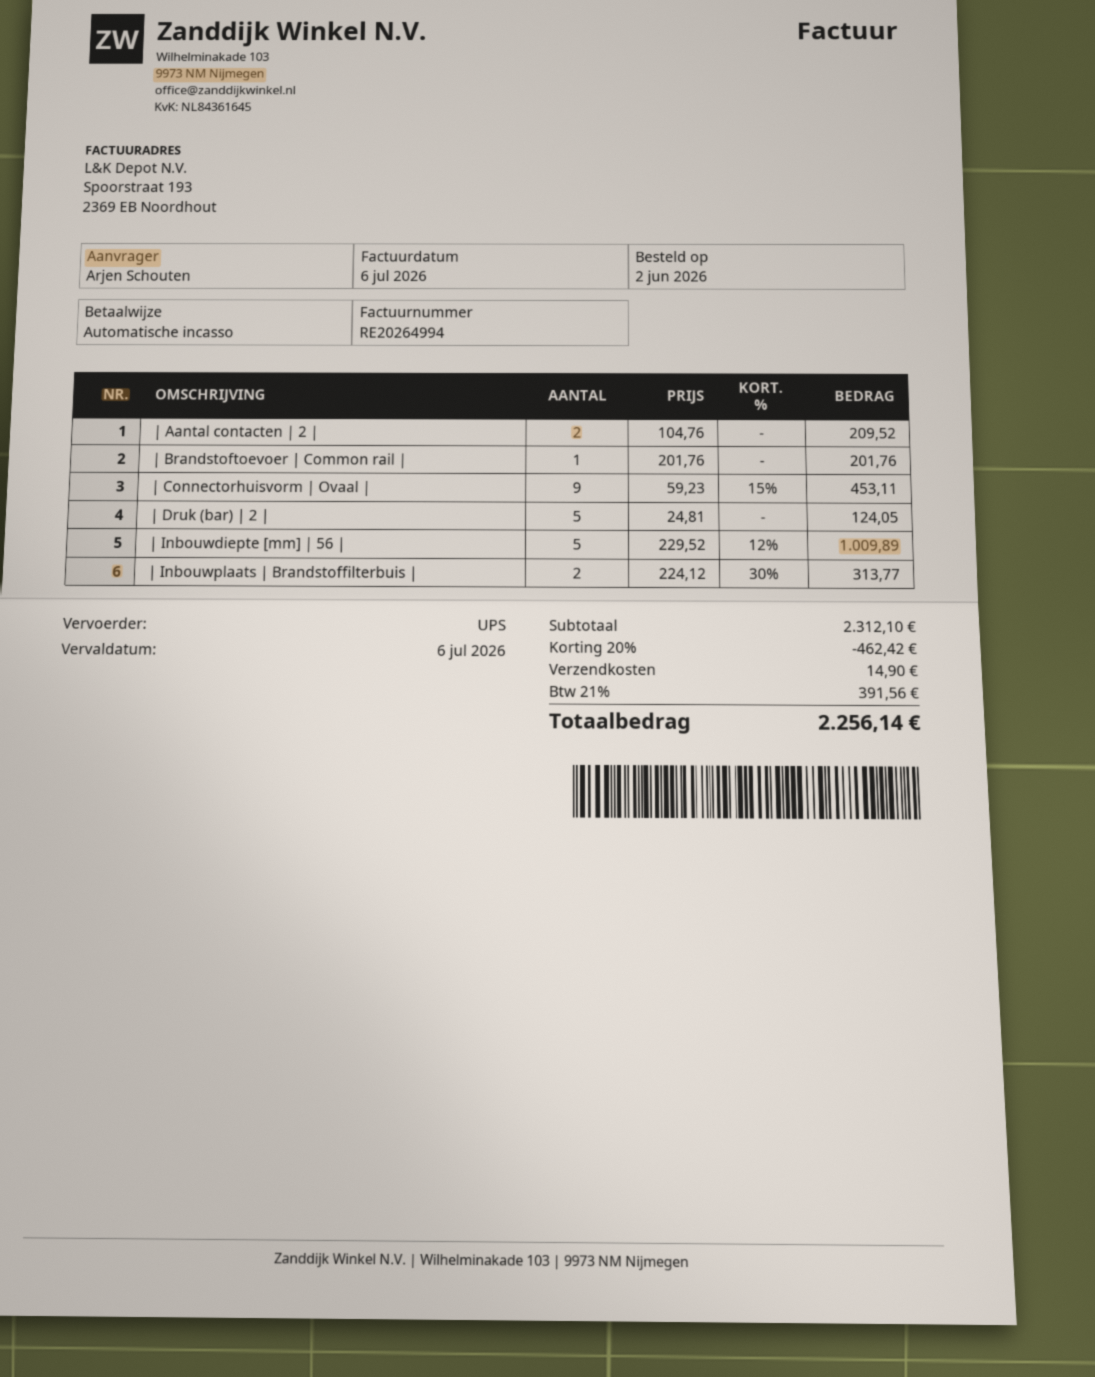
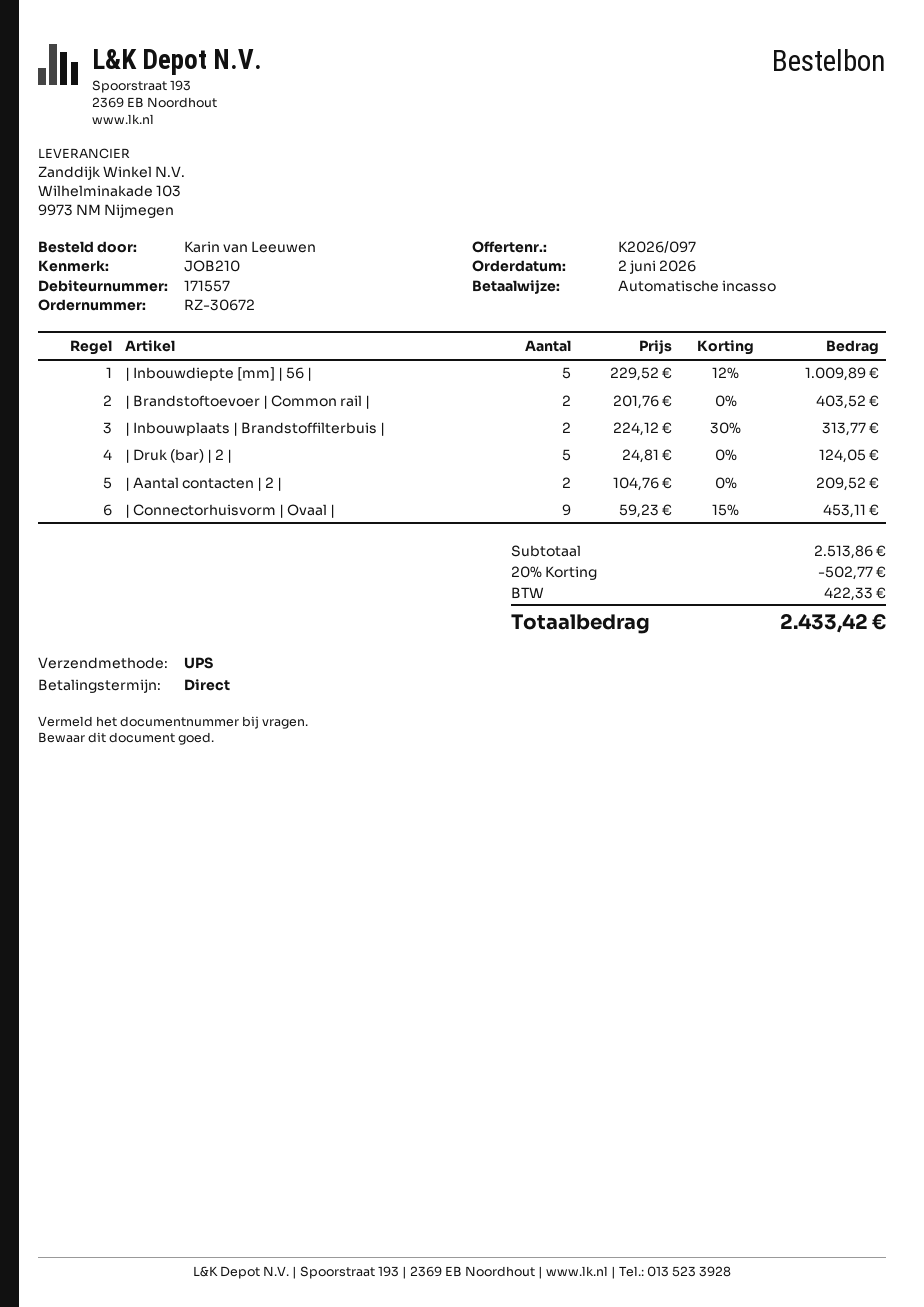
ordered by: Arjen Schouten -> Karin van Leeuwen
| Brandstoftoevoer | Common rail |: 1 x 201.76 = 201.76 -> 2 x 201.76 = 403.52
subtotal: 2312.10 -> 2513.86
discount: 20% = 462.42 -> 20% = 502.77
shipping: 14.90 -> none
tax: 391.56 -> 422.33
total: 2256.14 -> 2433.42

